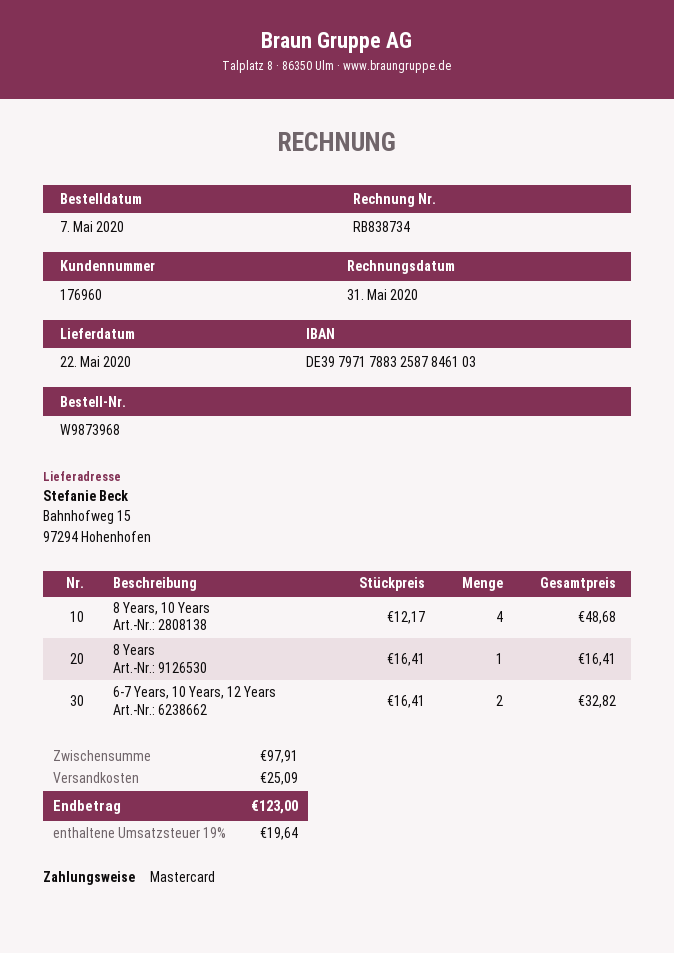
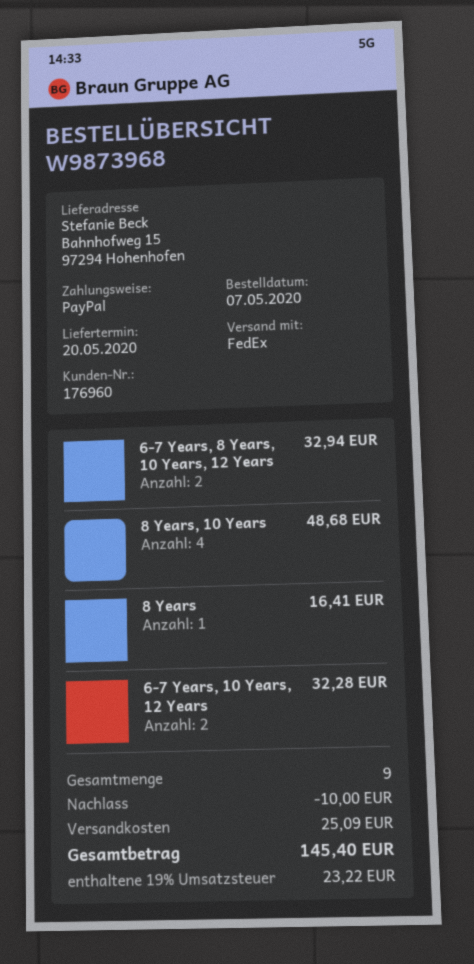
delivery date: 2020-05-22 -> 2020-05-20
payment method: Mastercard -> PayPal
6-7 Years, 10 Years, 12 Years: 2 for 32.82 -> 2 for 32.28
6-7 Years, 8 Years, 10 Years, 12 Years: none -> 2 for 32.94
discount: none -> 10.00
tax: 19% = 19.64 -> 19% = 23.22
total: 123.00 -> 145.40

